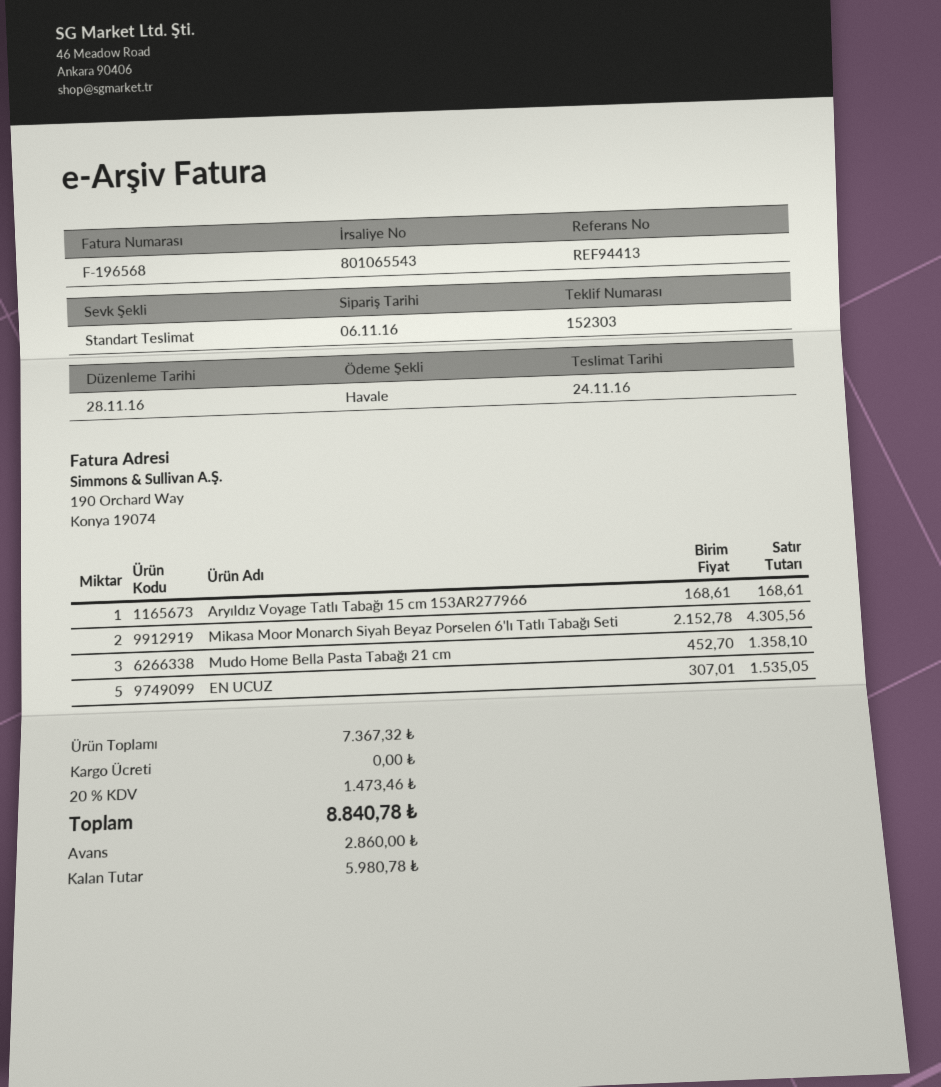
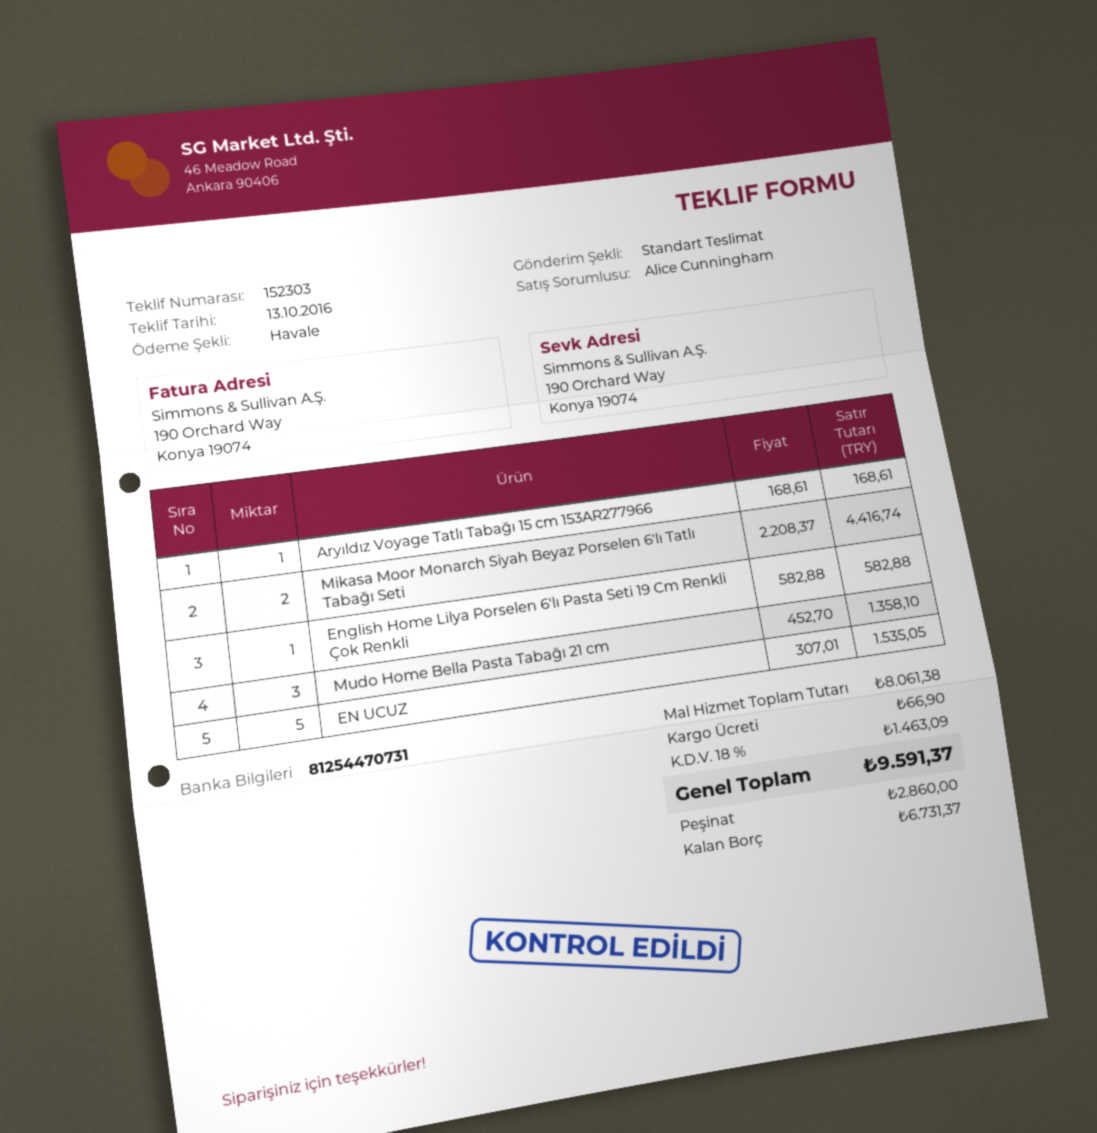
Mikasa Moor Monarch Siyah Beyaz Porselen 6'lı Tatlı Tabağı Seti: 2 x 2152.78 = 4305.56 -> 2 x 2208.37 = 4416.74
English Home Lilya Porselen 6'lı Pasta Seti 19 Cm Renkli Çok Renkli: none -> 1 x 582.88 = 582.88
subtotal: 7367.32 -> 8061.38
shipping: 0.00 -> 66.90
tax: 20% = 1473.46 -> 18% = 1463.09
total: 8840.78 -> 9591.37
balance: 5980.78 -> 6731.37

